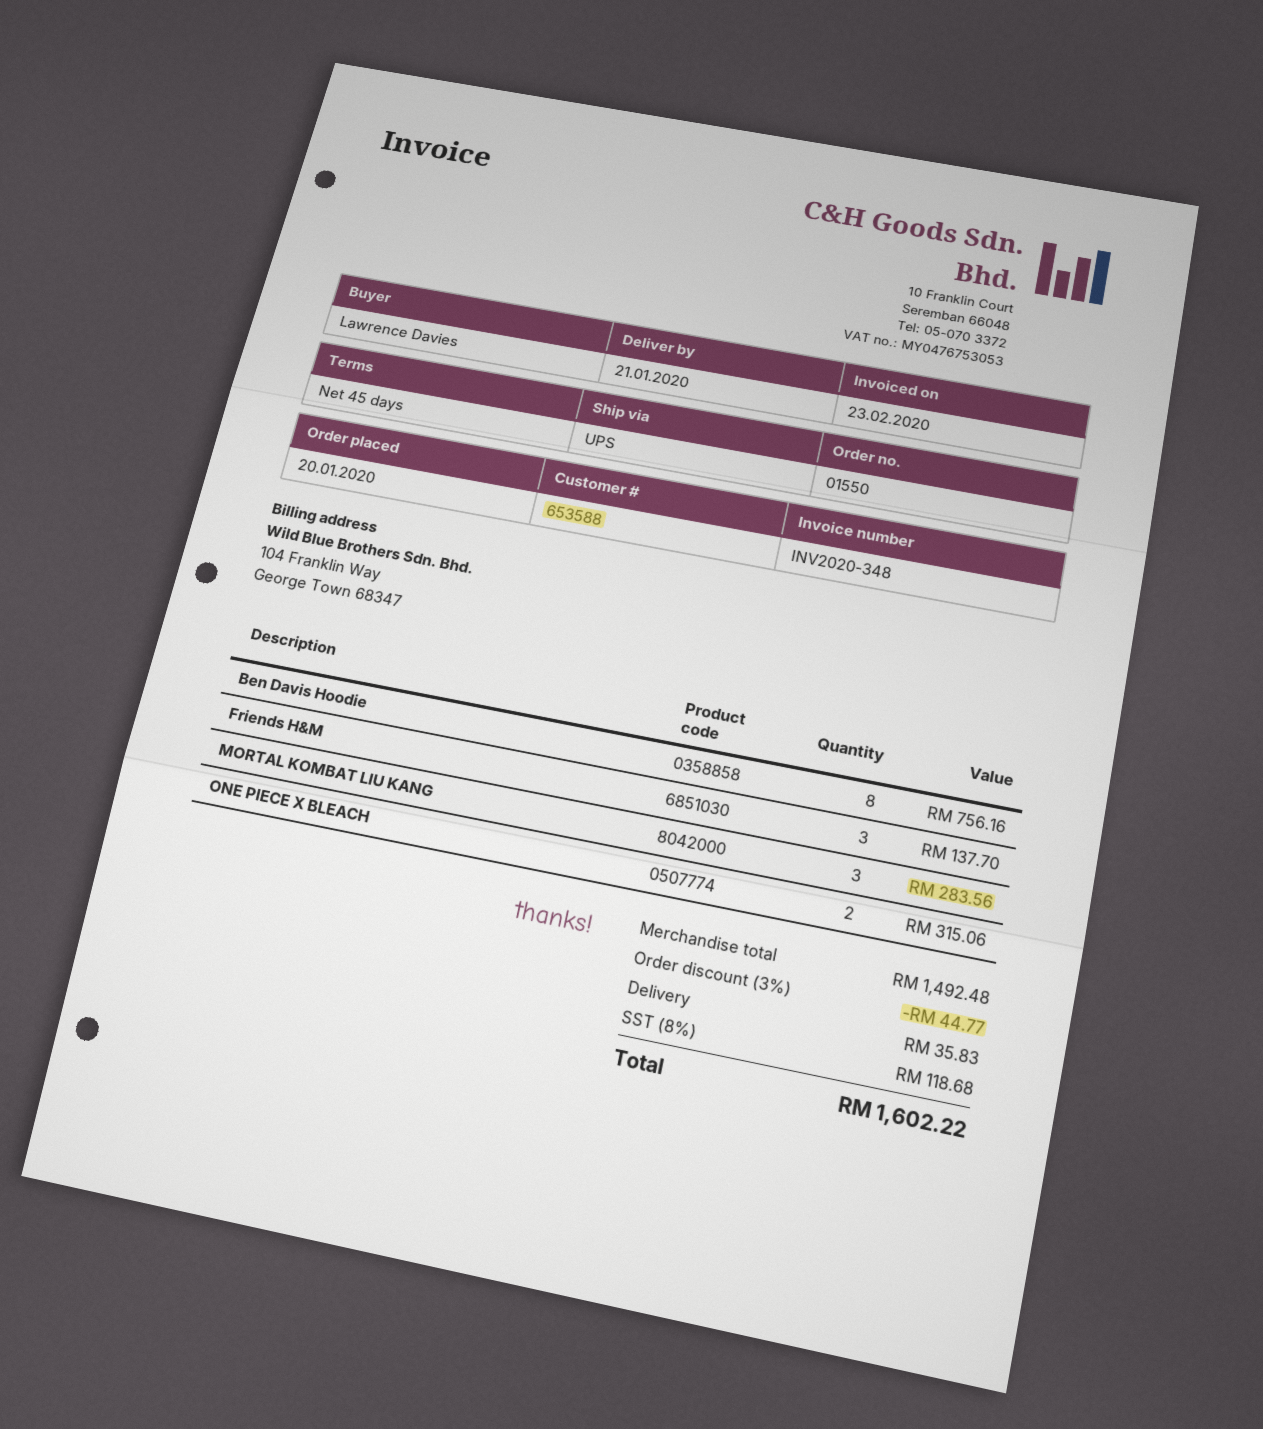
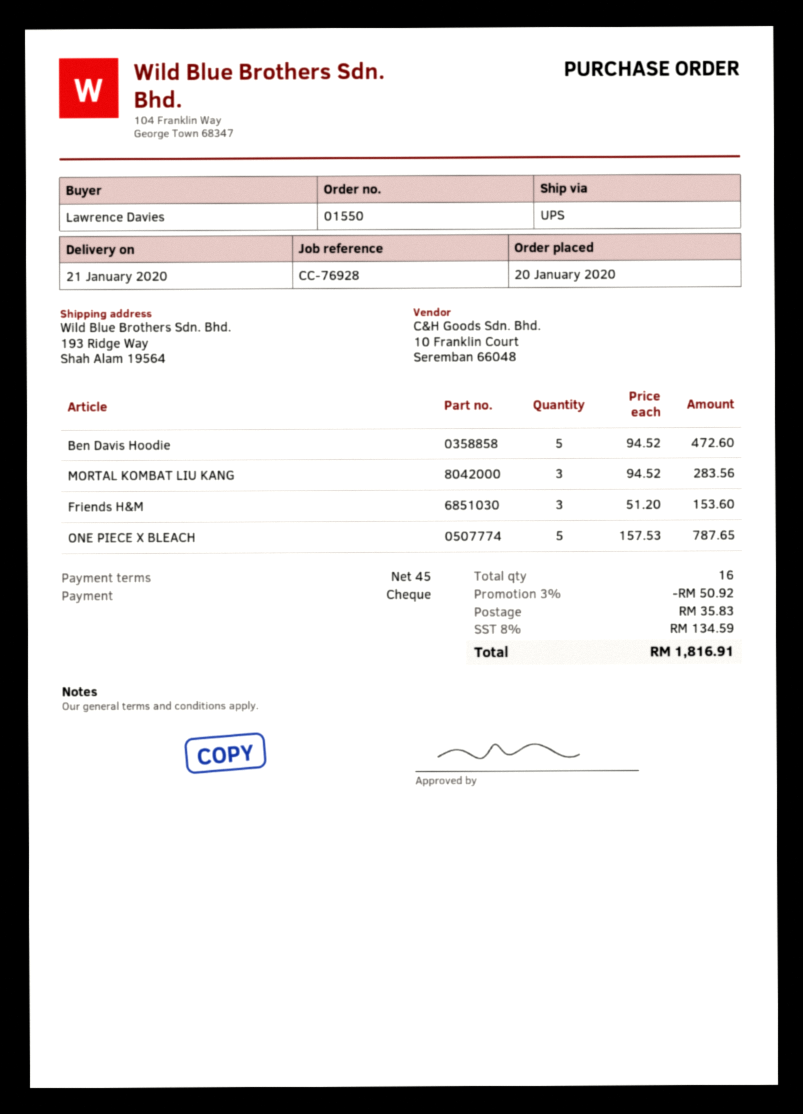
Ben Davis Hoodie: 8 for 756.16 -> 5 for 472.60
Friends H&M: 3 for 137.70 -> 3 for 153.60
ONE PIECE X BLEACH: 2 for 315.06 -> 5 for 787.65
discount: 3% = 44.77 -> 3% = 50.92
tax: 8% = 118.68 -> 8% = 134.59
total: 1602.22 -> 1816.91

